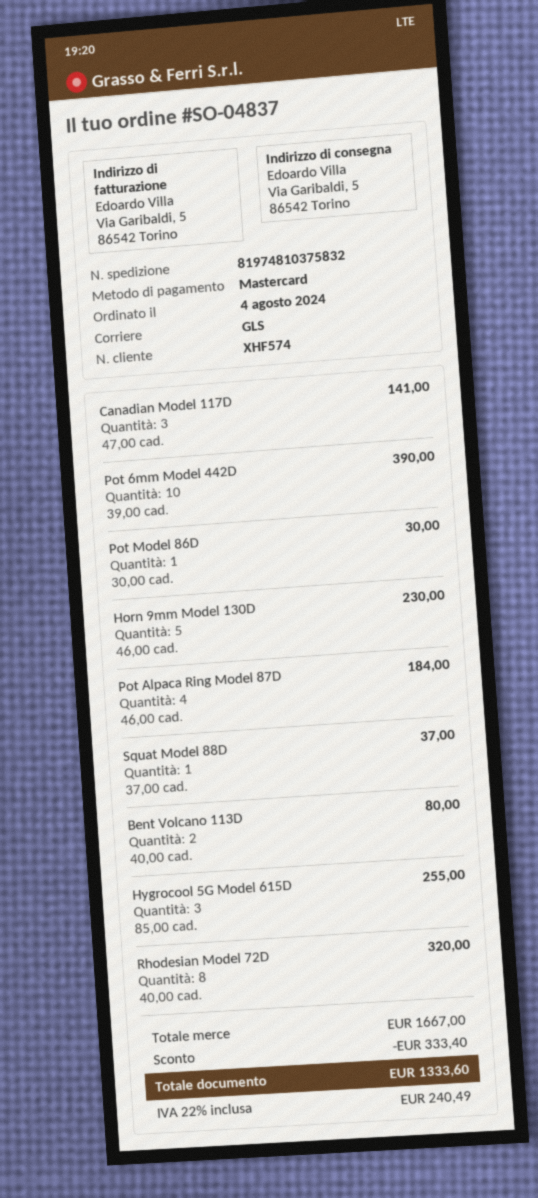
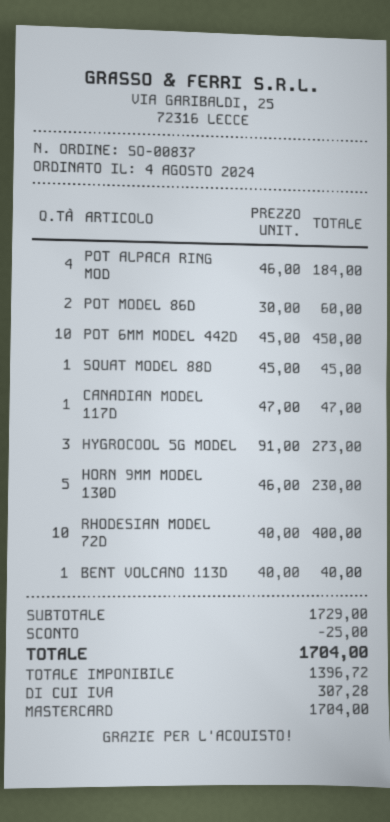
order number: SO-04837 -> SO-00837
Canadian Model 117D: 3 x 47.00 = 141.00 -> 1 x 47.00 = 47.00
Pot 6mm Model 442D: 10 x 39.00 = 390.00 -> 10 x 45.00 = 450.00
Pot Model 86D: 1 x 30.00 = 30.00 -> 2 x 30.00 = 60.00
Squat Model 88D: 1 x 37.00 = 37.00 -> 1 x 45.00 = 45.00
Bent Volcano 113D: 2 x 40.00 = 80.00 -> 1 x 40.00 = 40.00
Hygrocool 5G Model 615D: 3 x 85.00 = 255.00 -> 3 x 91.00 = 273.00
Rhodesian Model 72D: 8 x 40.00 = 320.00 -> 10 x 40.00 = 400.00
subtotal: 1667.00 -> 1729.00
discount: 333.40 -> 25.00
tax: 240.49 -> 307.28
total: 1333.60 -> 1704.00

